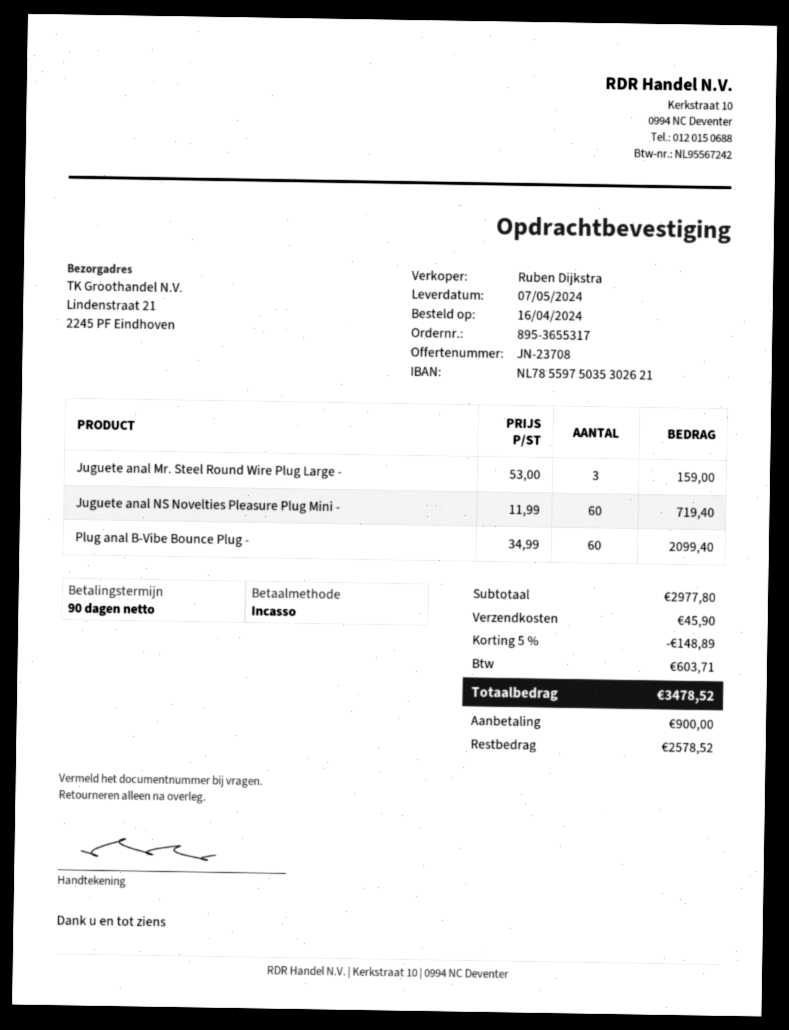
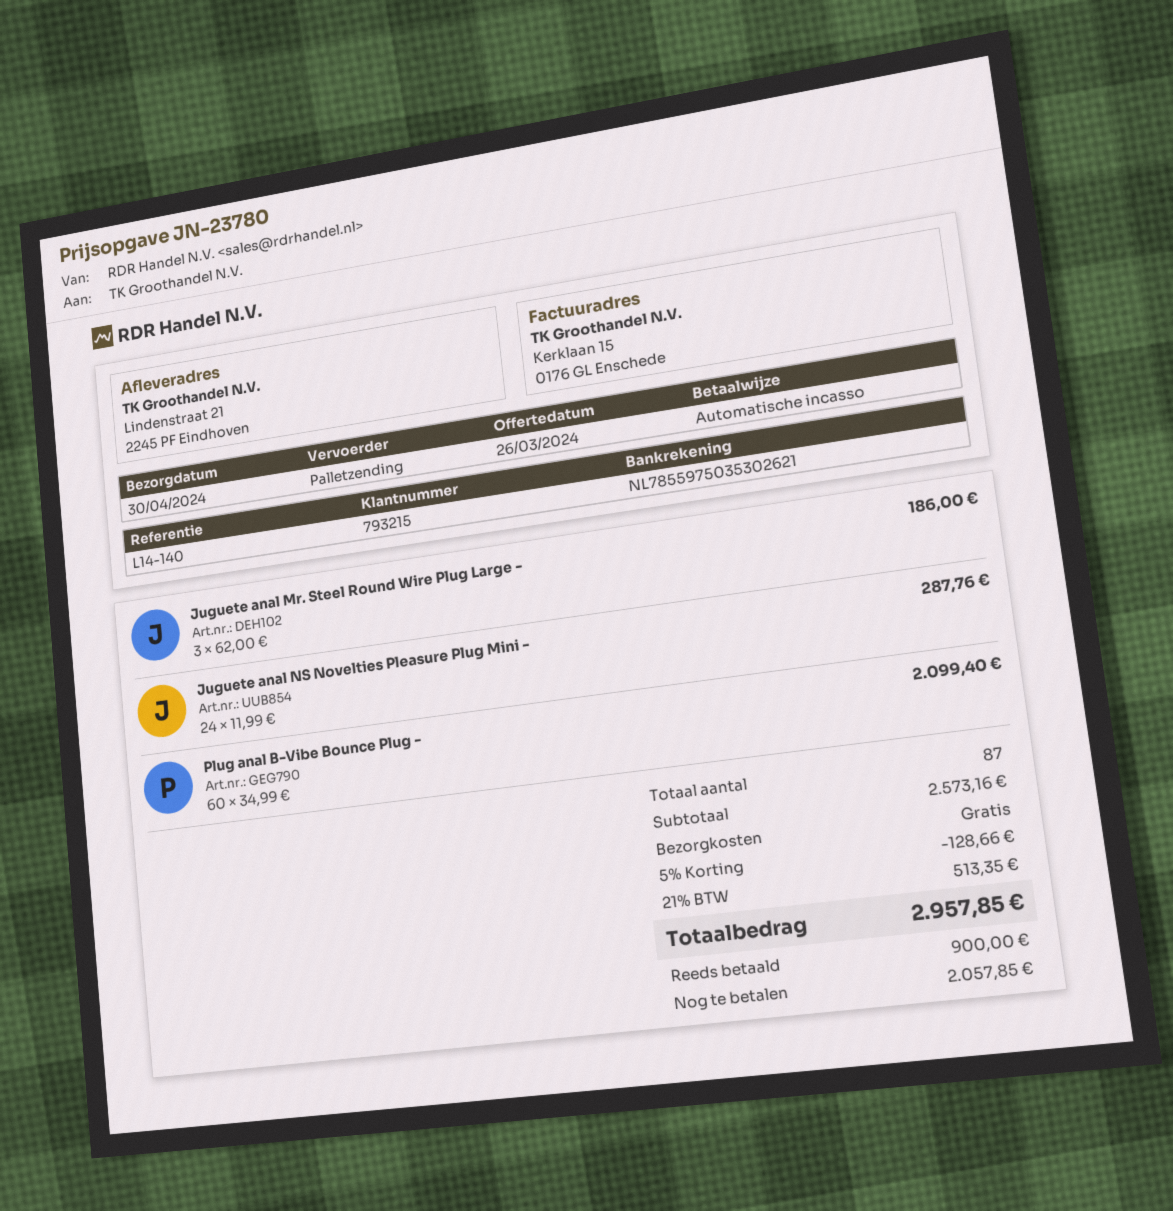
quote number: JN-23708 -> JN-23780
delivery date: 2024-05-07 -> 2024-04-30
Juguete anal Mr. Steel Round Wire Plug Large -: 3 x 53.00 = 159.00 -> 3 x 62.00 = 186.00
Juguete anal NS Novelties Pleasure Plug Mini -: 60 x 11.99 = 719.40 -> 24 x 11.99 = 287.76
subtotal: 2977.80 -> 2573.16
discount: 5% = 148.89 -> 5% = 128.66
shipping: 45.90 -> 0.00
tax: 603.71 -> 513.35
total: 3478.52 -> 2957.85
balance: 2578.52 -> 2057.85

